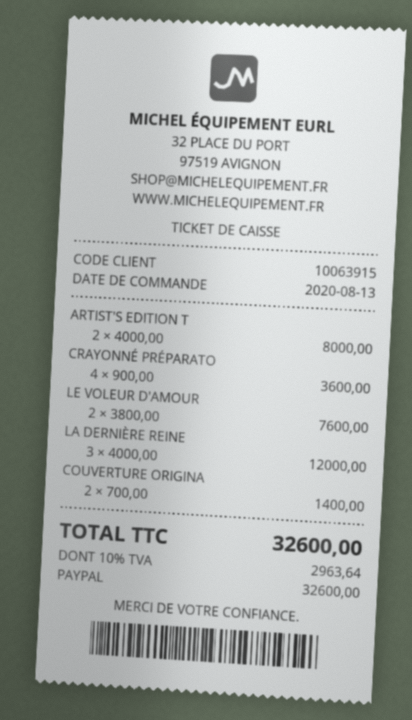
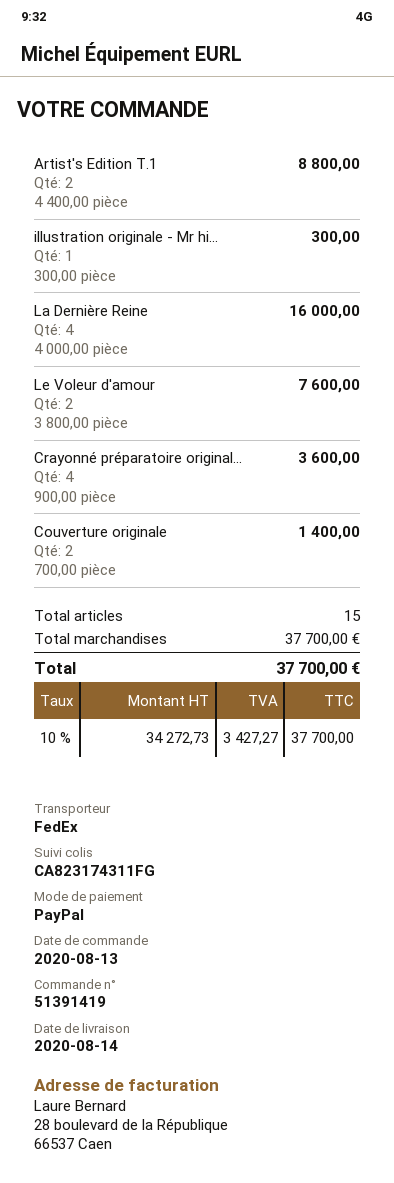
ARTIST'S EDITION T: 2 x 4000.00 = 8000.00 -> 2 x 4400.00 = 8800.00
LA DERNIÈRE REINE: 3 x 4000.00 = 12000.00 -> 4 x 4000.00 = 16000.00
illustration originale - Mr hi...: none -> 1 x 300.00 = 300.00
tax: 10% = 2963.64 -> 10% = 3427.27
total: 32600.00 -> 37700.00

